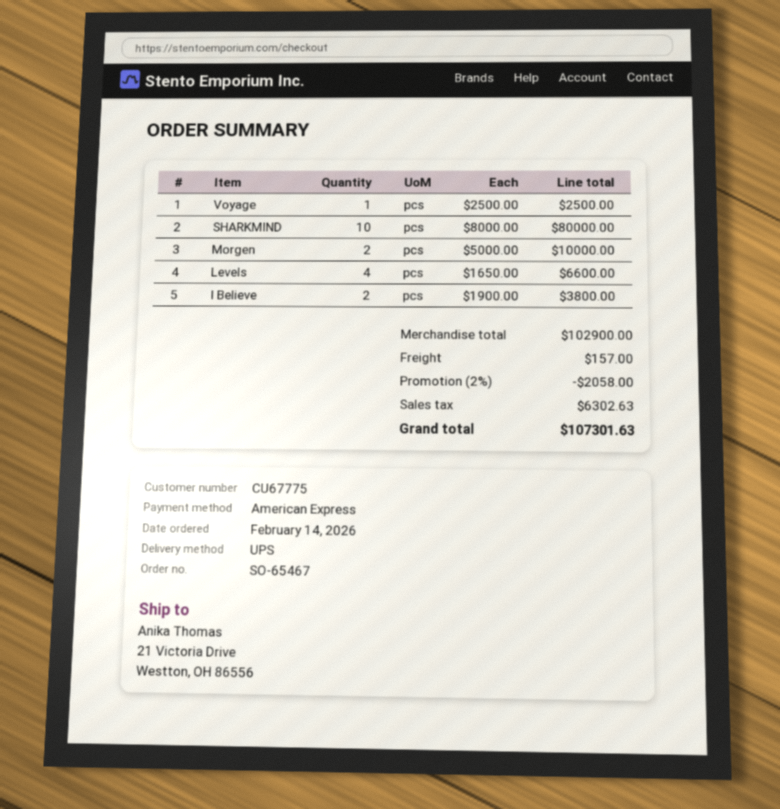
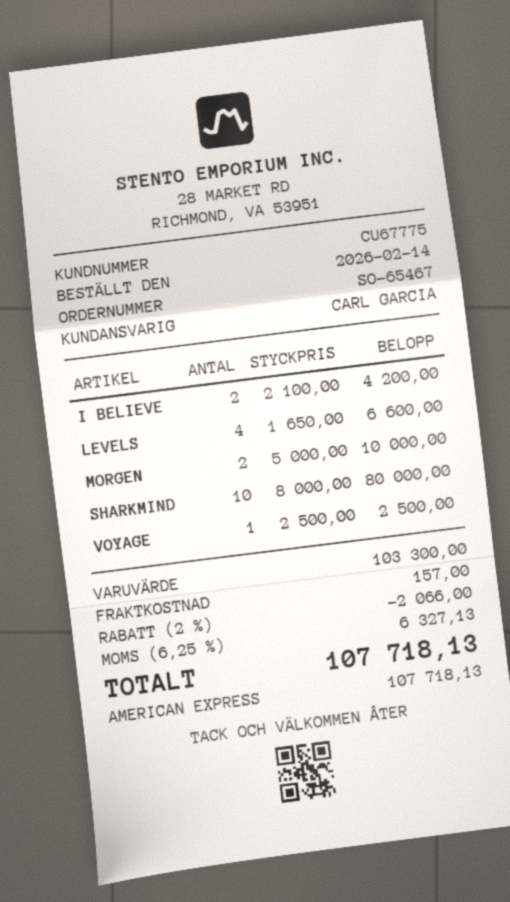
I Believe: 2 x 1900.00 = 3800.00 -> 2 x 2100.00 = 4200.00
subtotal: 102900.00 -> 103300.00
discount: 2% = 2058.00 -> 2% = 2066.00
tax: 6302.63 -> 6327.13
total: 107301.63 -> 107718.13

